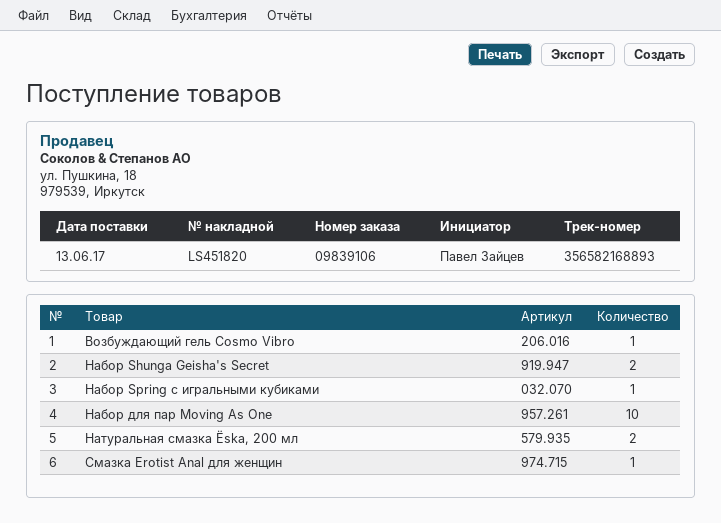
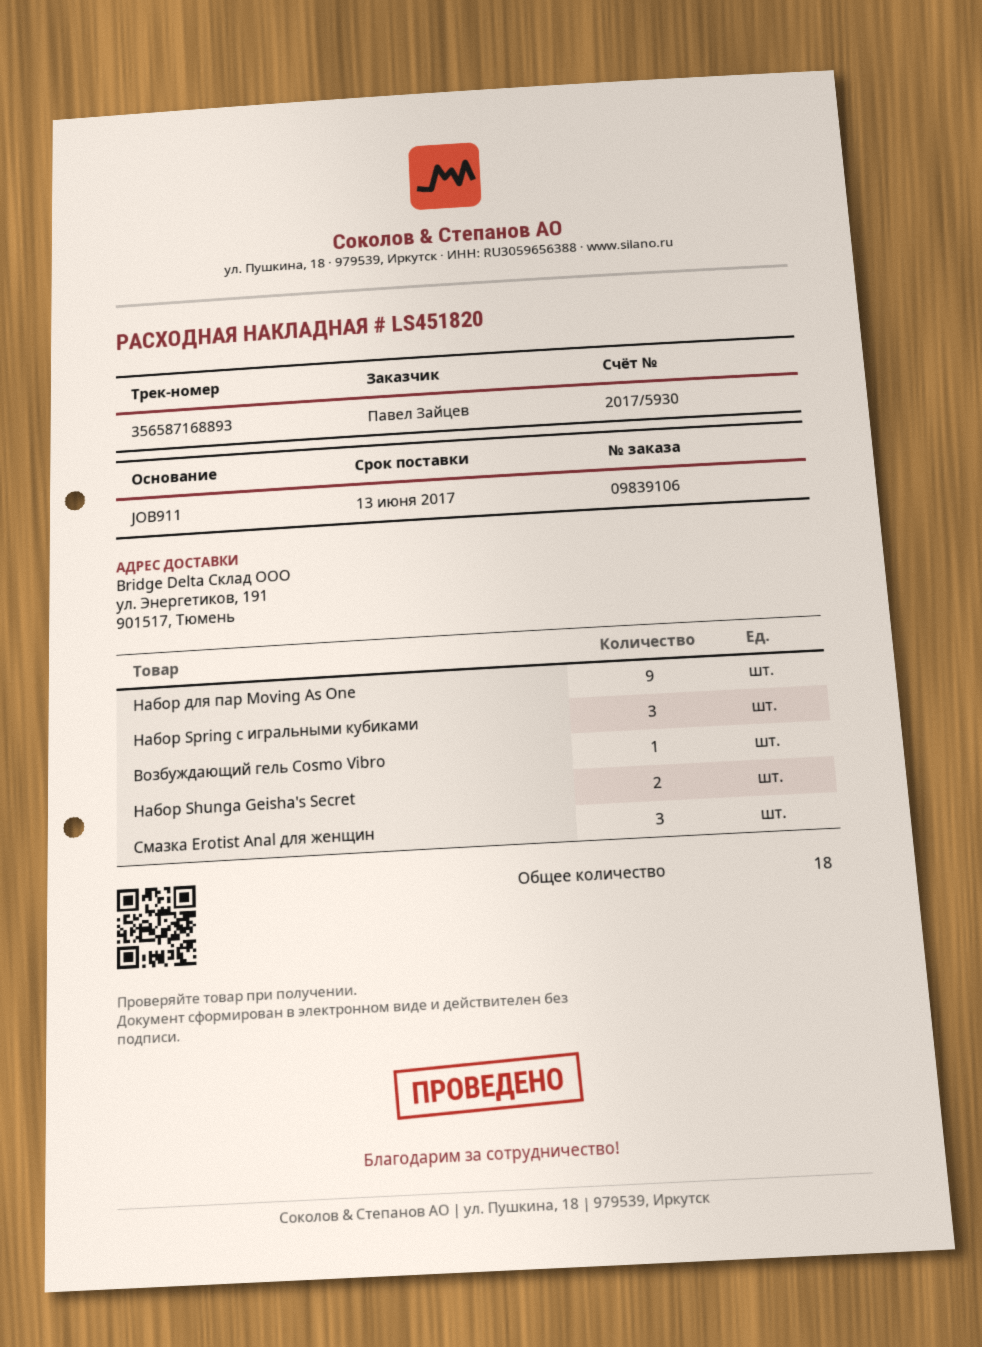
tracking number: 356582168893 -> 356587168893
Набор Spring с игральными кубиками: 1 -> 3
Набор для пар Moving As One: 10 -> 9
Натуральная смазка Ёska, 200 мл: 2 -> none
Смазка Erotist Anal для женщин: 1 -> 3

